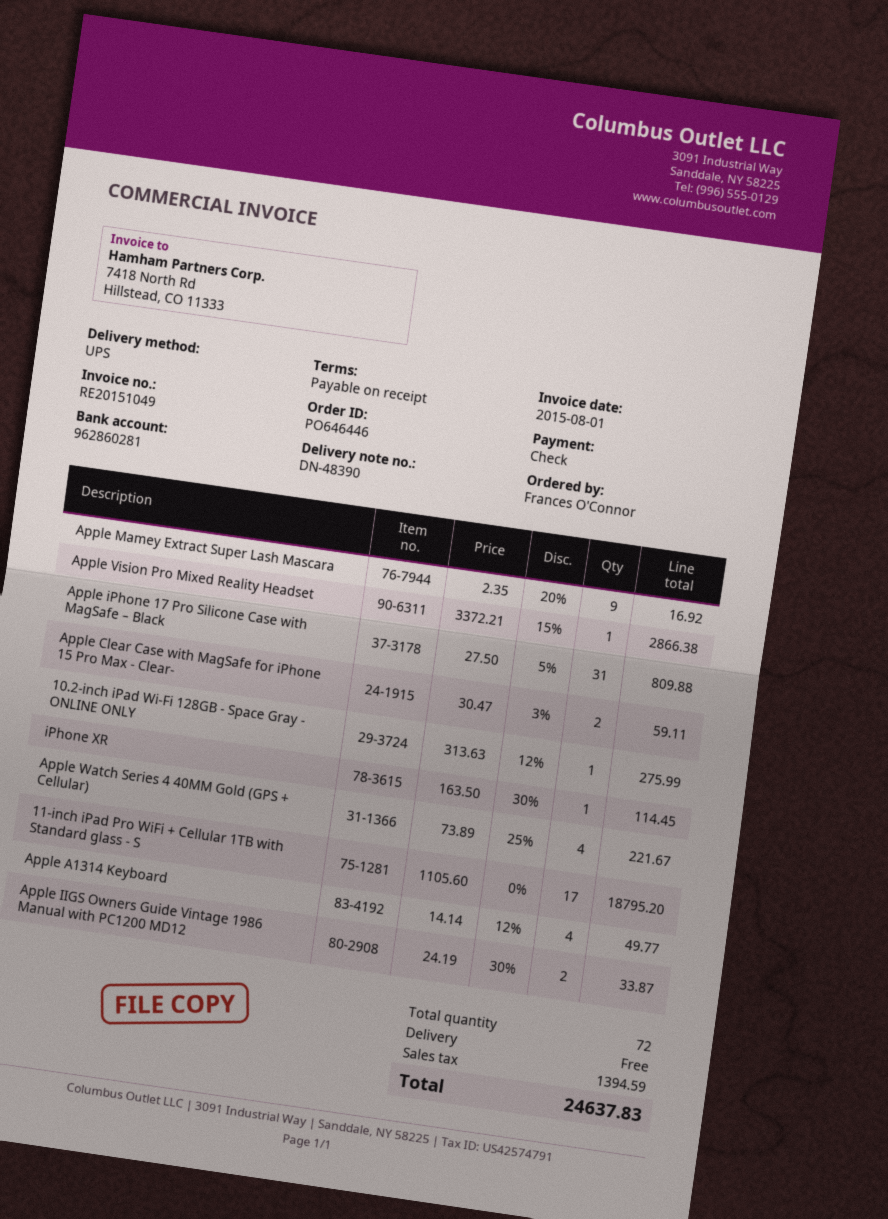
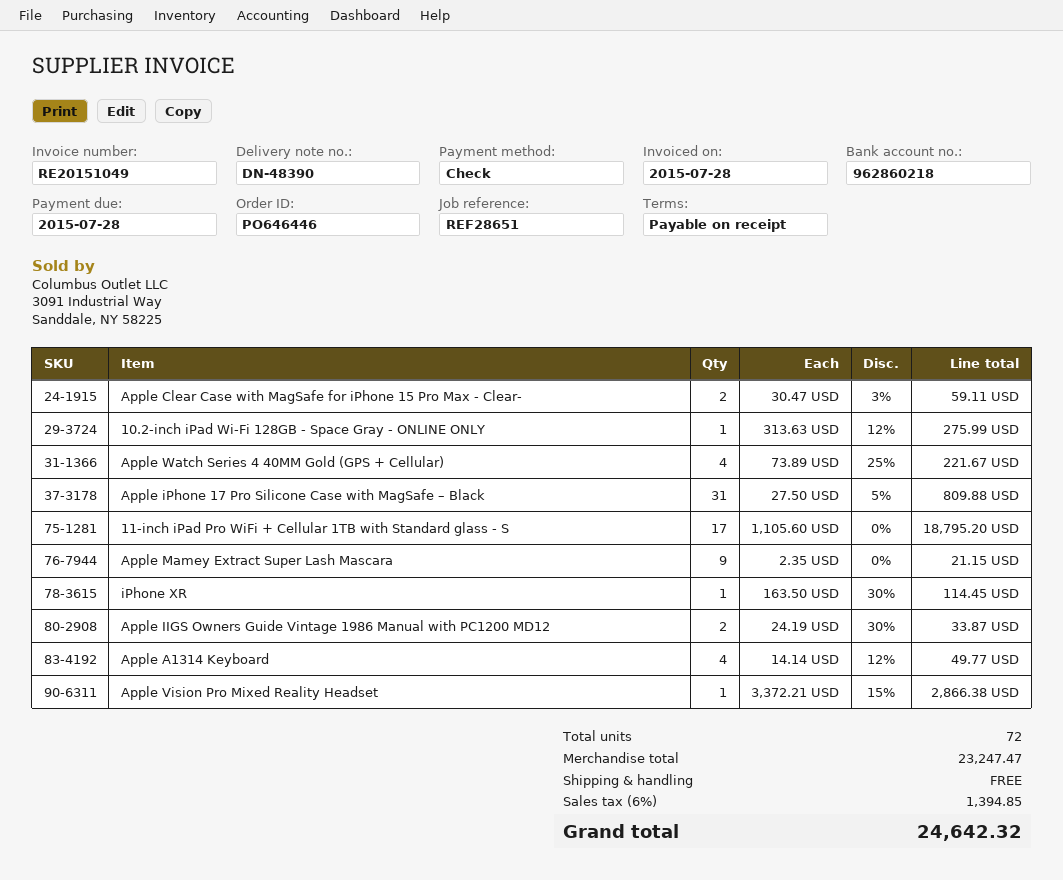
invoice date: 2015-08-01 -> 2015-07-28
bank account: 962860281 -> 962860218
Apple Mamey Extract Super Lash Mascara: 9 x 2.35 - 20% = 16.92 -> 9 x 2.35 = 21.15
tax: 1394.59 -> 1394.85
total: 24637.83 -> 24642.32

